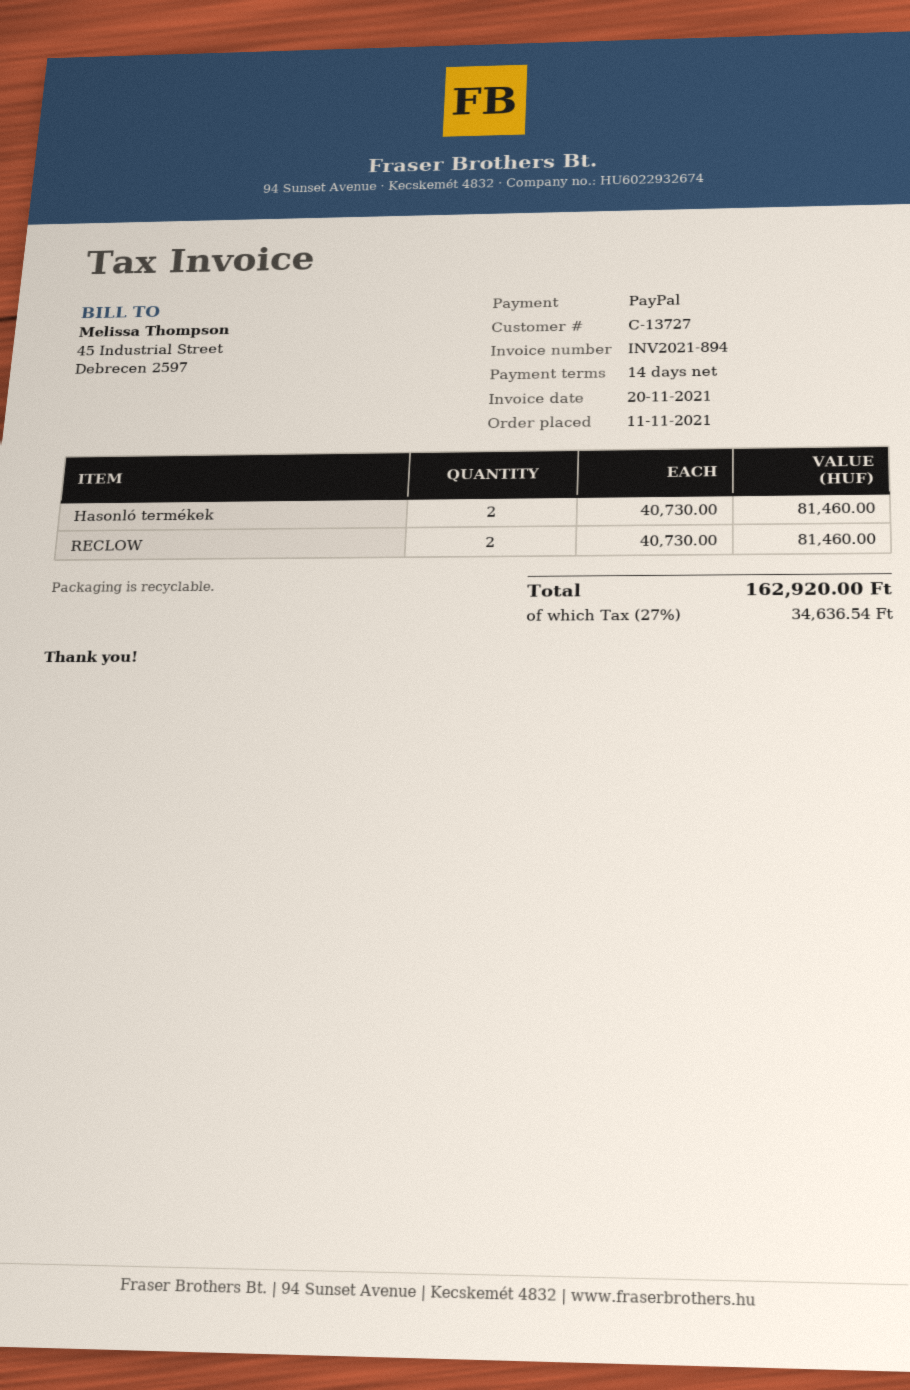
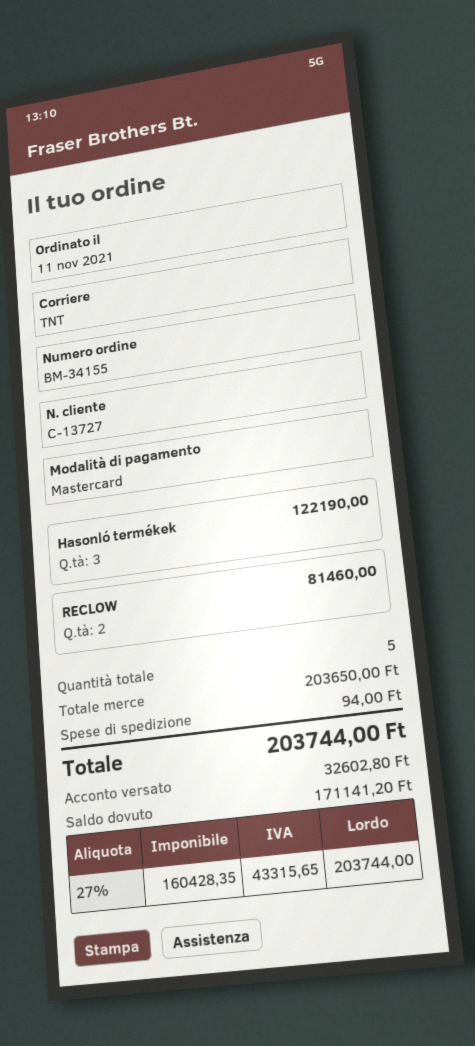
payment method: PayPal -> Mastercard
Hasonló termékek: 2 for 81460.00 -> 3 for 122190.00
shipping: none -> 94.00
tax: 27% = 34636.54 -> 27% = 43315.65
total: 162920.00 -> 203744.00

